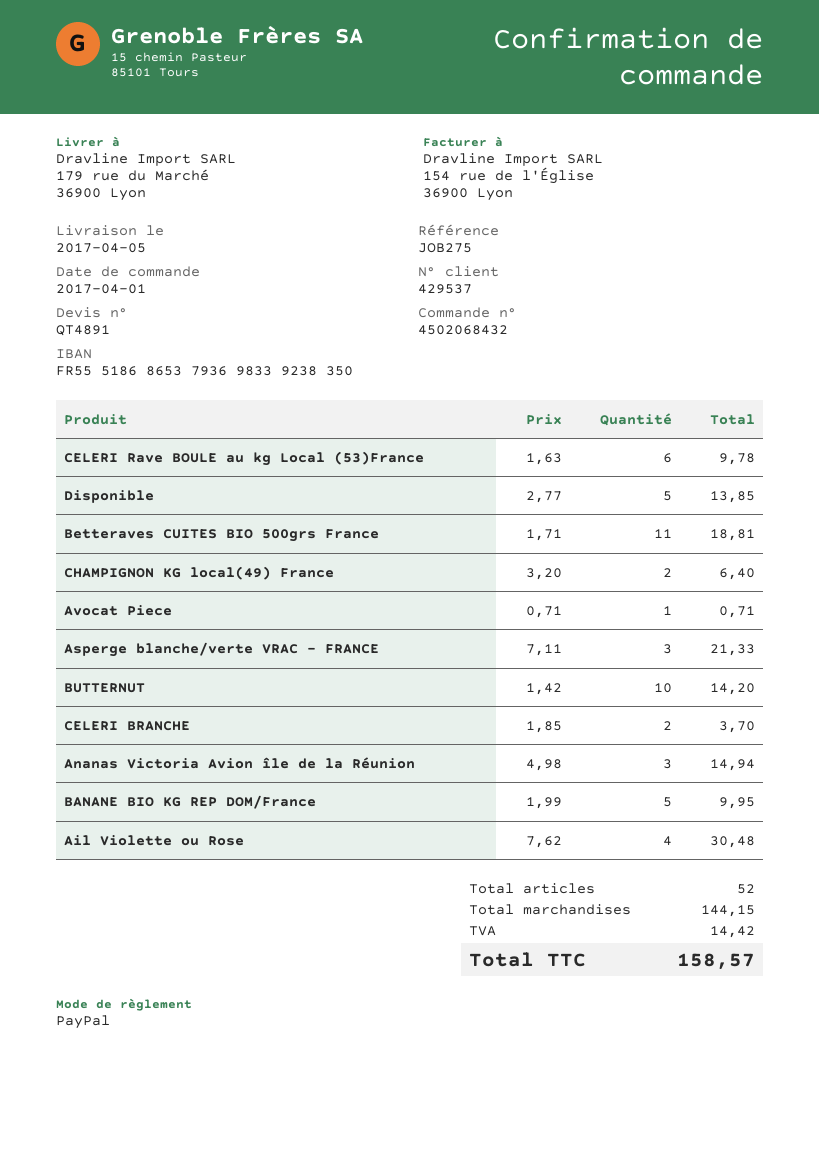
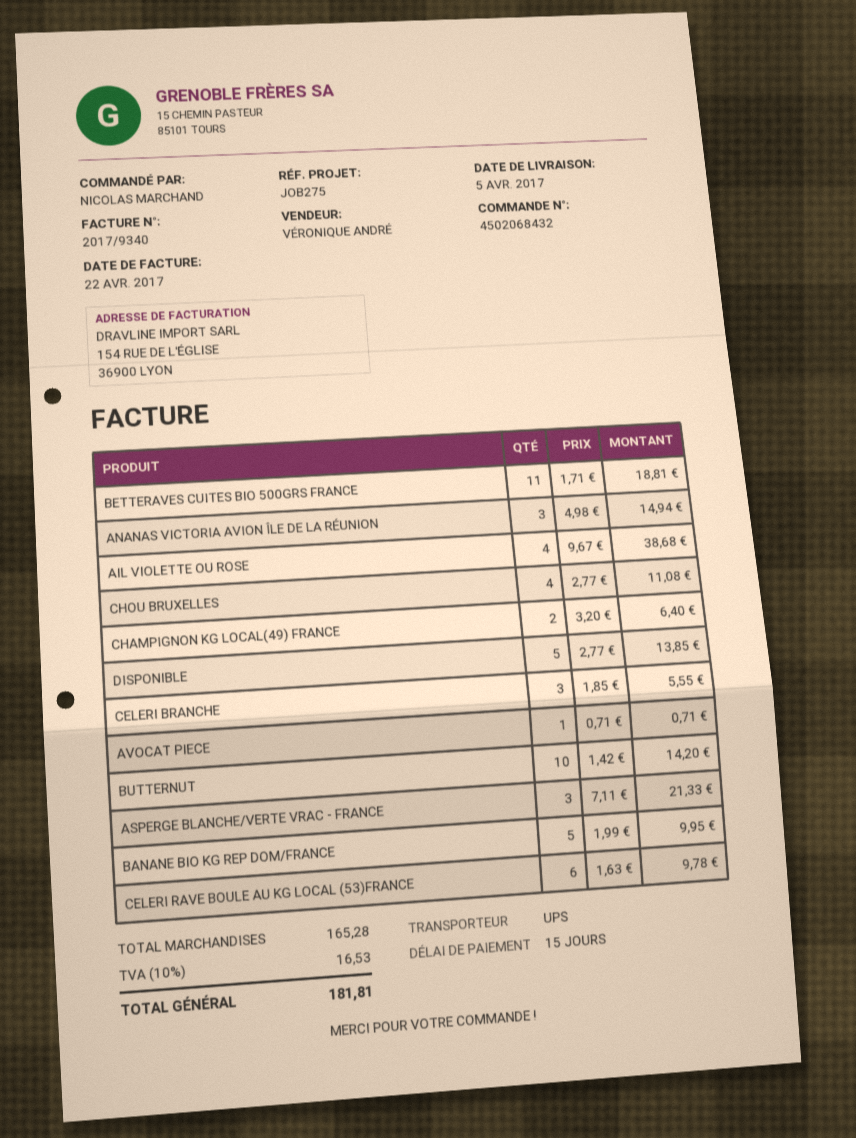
CELERI BRANCHE: 2 x 1.85 = 3.70 -> 3 x 1.85 = 5.55
Ail Violette ou Rose: 4 x 7.62 = 30.48 -> 4 x 9.67 = 38.68
CHOU BRUXELLES: none -> 4 x 2.77 = 11.08
subtotal: 144.15 -> 165.28
tax: 14.42 -> 16.53
total: 158.57 -> 181.81

